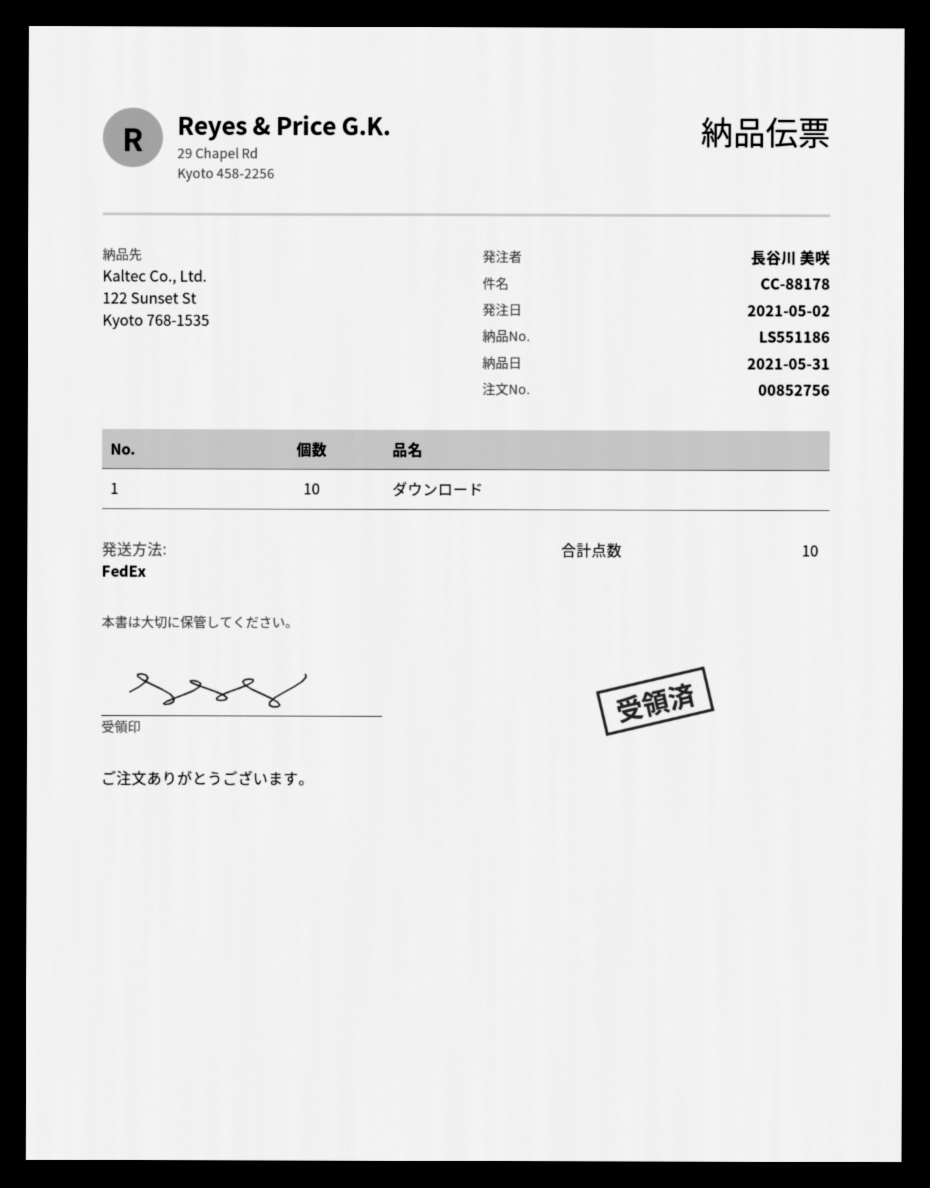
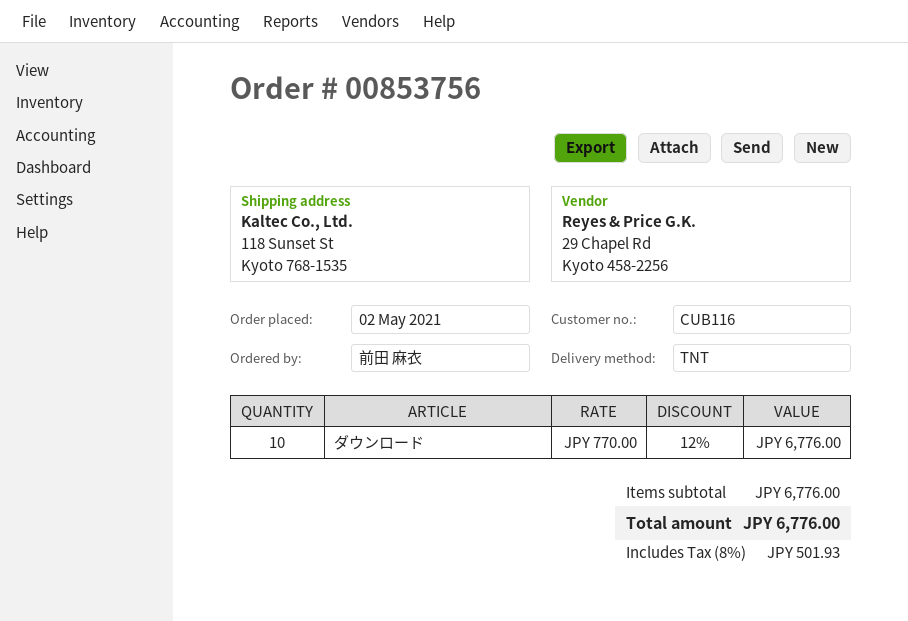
order number: 00852756 -> 00853756
ordered by: 長谷川 美咲 -> 前田 麻衣
shipping method: FedEx -> TNT
ship to: 122 Sunset St, Kyoto 768-1535 -> 118 Sunset St, Kyoto 768-1535

